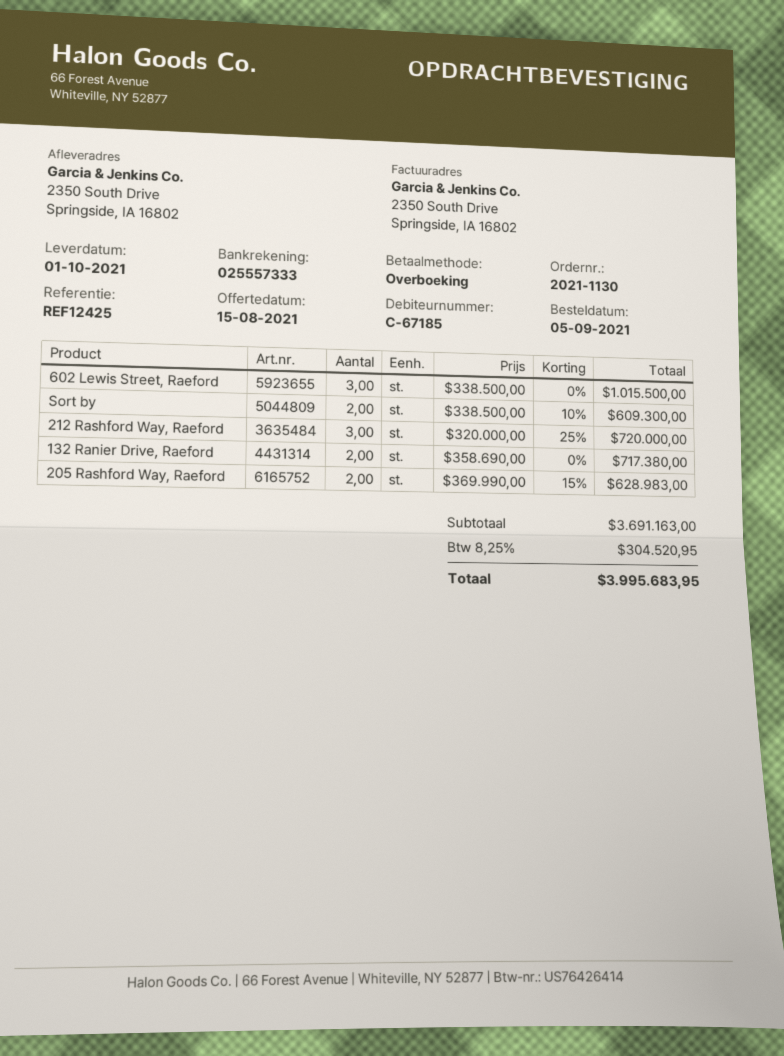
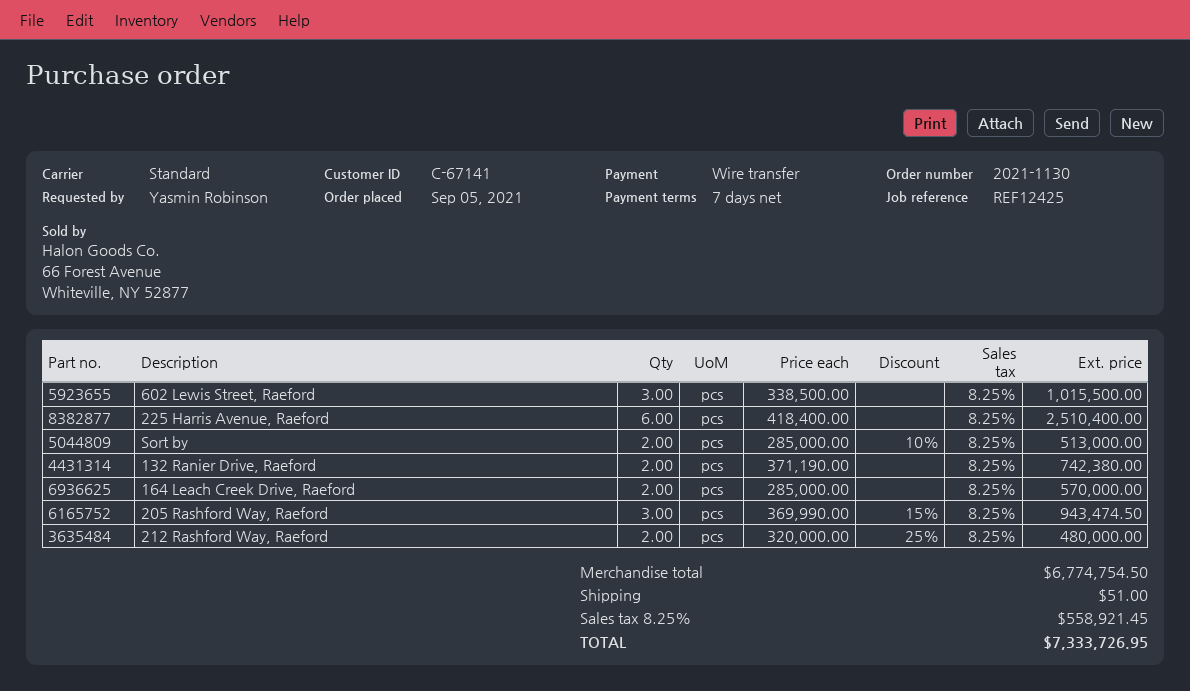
customer number: C-67185 -> C-67141
Sort by: 2 x 338500.00 - 10% = 609300.00 -> 2 x 285000.00 - 10% = 513000.00
212 Rashford Way, Raeford: 3 x 320000.00 - 25% = 720000.00 -> 2 x 320000.00 - 25% = 480000.00
132 Ranier Drive, Raeford: 2 x 358690.00 = 717380.00 -> 2 x 371190.00 = 742380.00
205 Rashford Way, Raeford: 2 x 369990.00 - 15% = 628983.00 -> 3 x 369990.00 - 15% = 943474.50
225 Harris Avenue, Raeford: none -> 6 x 418400.00 = 2510400.00
164 Leach Creek Drive, Raeford: none -> 2 x 285000.00 = 570000.00
subtotal: 3691163.00 -> 6774754.50
shipping: none -> 51.00
tax: 8.25% = 304520.95 -> 8.25% = 558921.45
total: 3995683.95 -> 7333726.95

